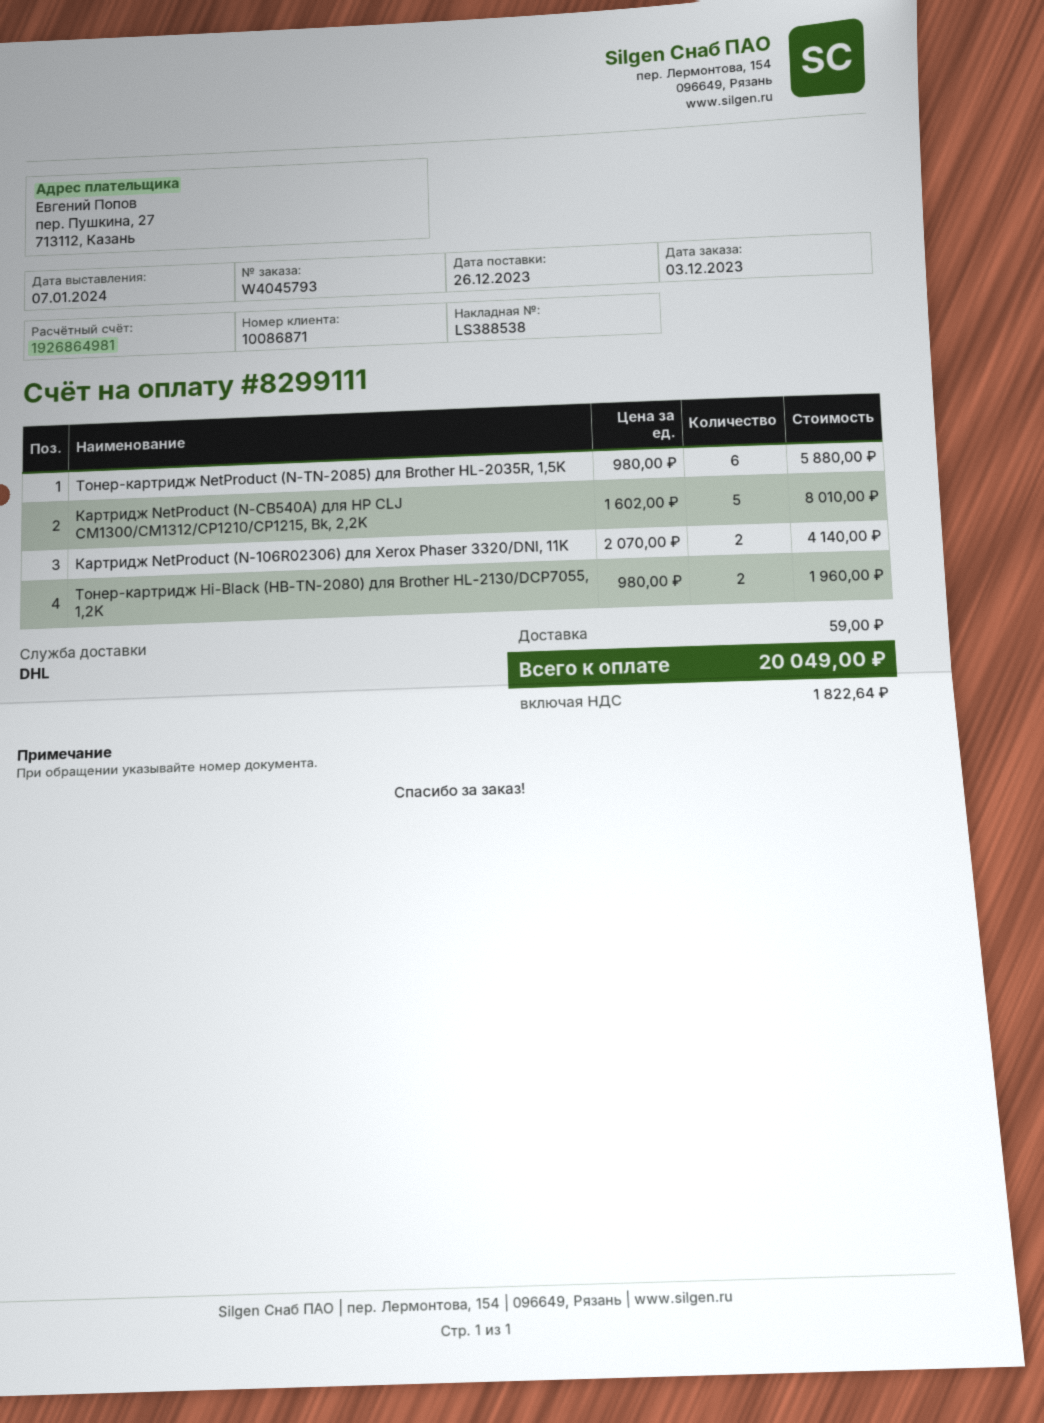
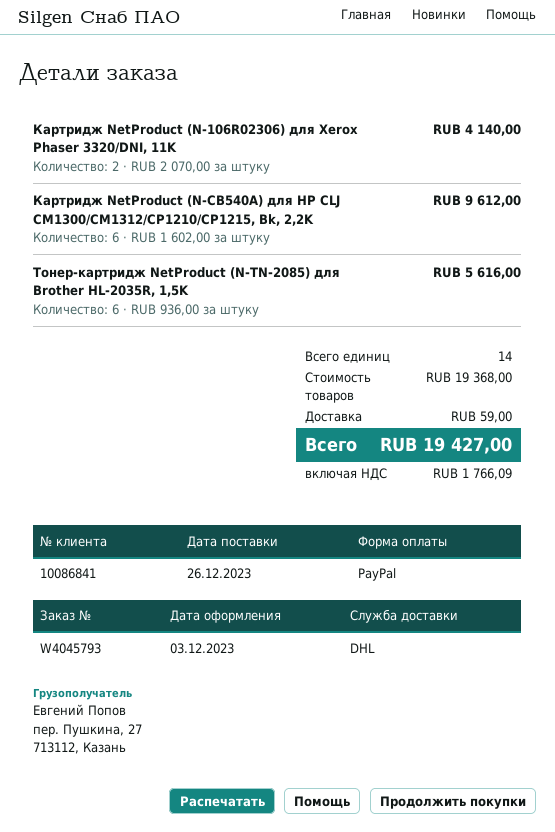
customer number: 10086871 -> 10086841
Тонер-картридж NetProduct (N-TN-2085) для Brother HL-2035R, 1,5K: 6 x 980.00 = 5880.00 -> 6 x 936.00 = 5616.00
Картридж NetProduct (N-CB540A) для HP CLJ CM1300/CM1312/CP1210/CP1215, Bk, 2,2K: 5 x 1602.00 = 8010.00 -> 6 x 1602.00 = 9612.00
Тонер-картридж Hi-Black (HB-TN-2080) для Brother HL-2130/DCP7055, 1,2K: 2 x 980.00 = 1960.00 -> none
tax: 1822.64 -> 1766.09
total: 20049.00 -> 19427.00

